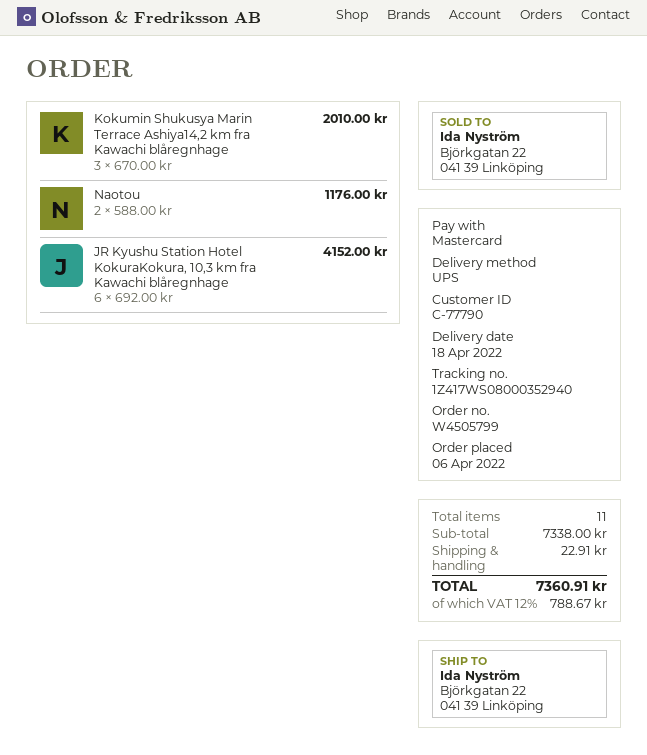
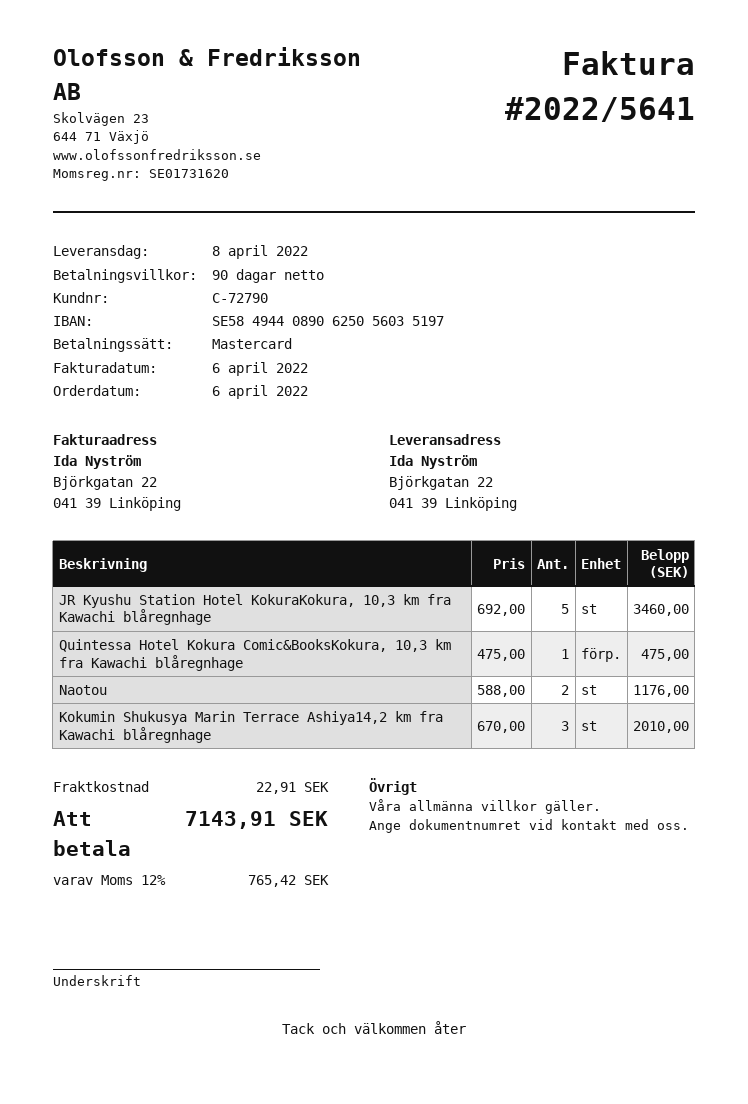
delivery date: 2022-04-18 -> 2022-04-08
customer number: C-77790 -> C-72790
JR Kyushu Station Hotel KokuraKokura, 10,3 km fra Kawachi blåregnhage: 6 x 692.00 = 4152.00 -> 5 x 692.00 = 3460.00
Quintessa Hotel Kokura Comic&BooksKokura, 10,3 km fra Kawachi blåregnhage: none -> 1 x 475.00 = 475.00
tax: 12% = 788.67 -> 12% = 765.42
total: 7360.91 -> 7143.91

